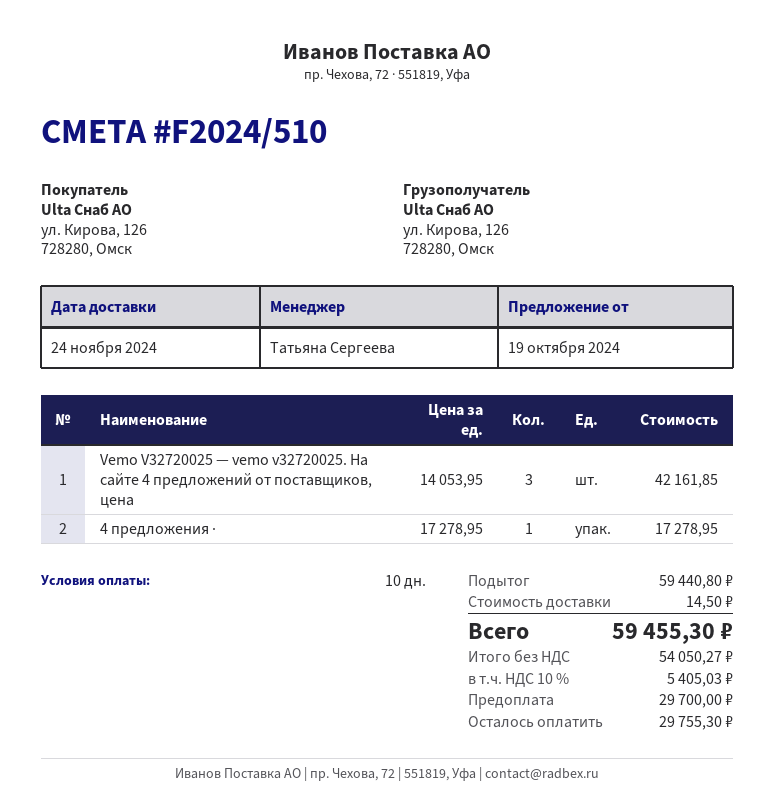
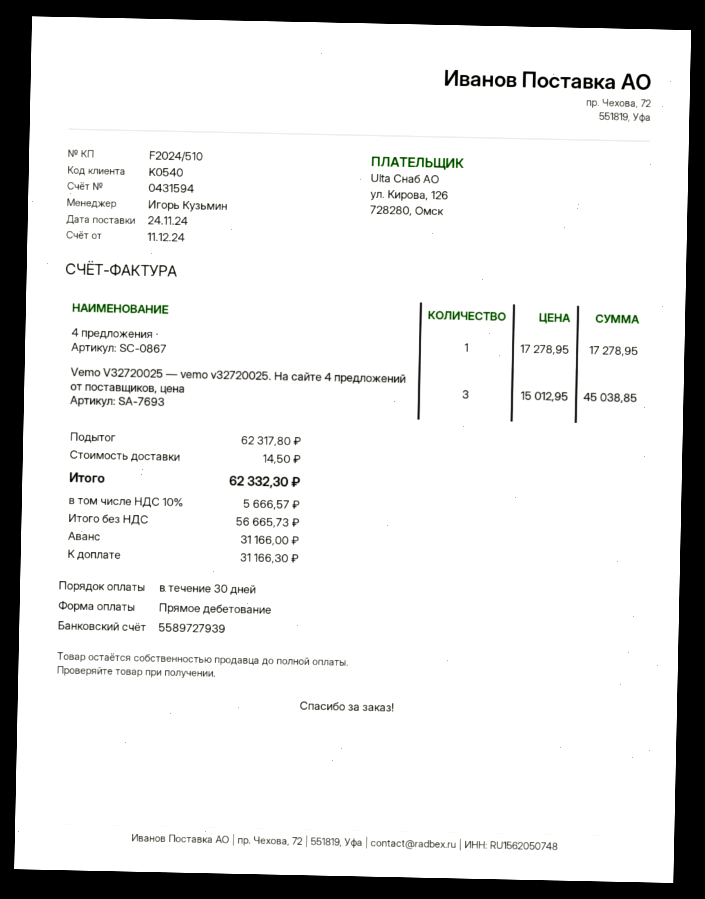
payment terms: 10 days -> 30 days
sales rep: Татьяна Сергеева -> Игорь Кузьмин
Vemo V32720025 — vemo v32720025. На сайте 4 предложений от поставщиков, цена: 3 x 14053.95 = 42161.85 -> 3 x 15012.95 = 45038.85
subtotal: 59440.80 -> 62317.80
net: 54050.27 -> 56665.73
tax: 10% = 5405.03 -> 10% = 5666.57
total: 59455.30 -> 62332.30
deposit: 29700.00 -> 31166.00
balance: 29755.30 -> 31166.30

